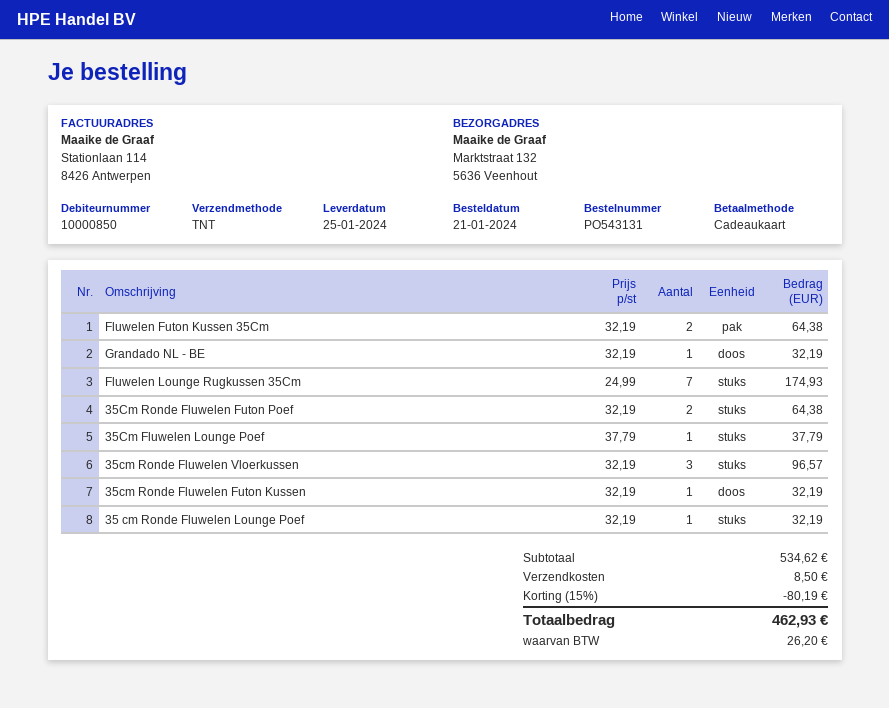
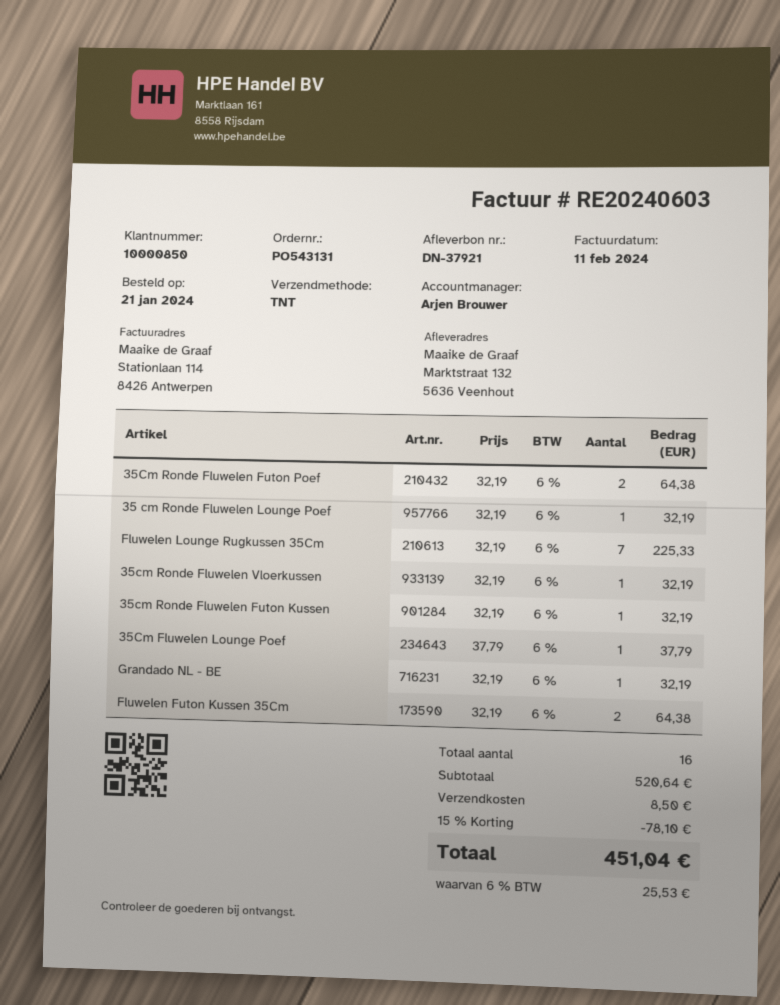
Fluwelen Lounge Rugkussen 35Cm: 7 x 24.99 = 174.93 -> 7 x 32.19 = 225.33
35cm Ronde Fluwelen Vloerkussen: 3 x 32.19 = 96.57 -> 1 x 32.19 = 32.19
subtotal: 534.62 -> 520.64
discount: 15% = 80.19 -> 15% = 78.10
tax: 26.20 -> 25.53
total: 462.93 -> 451.04

